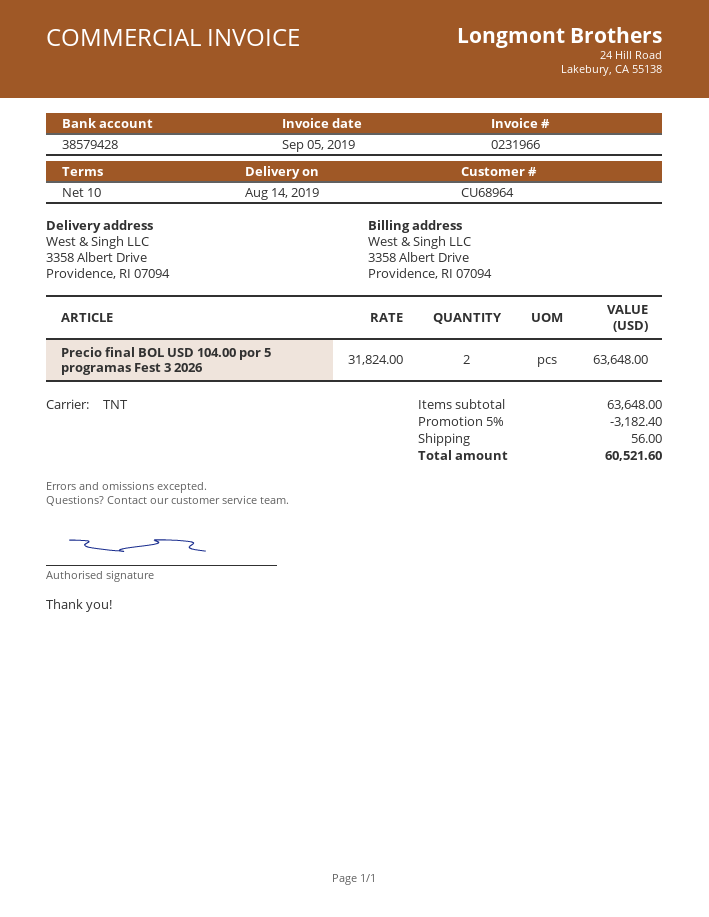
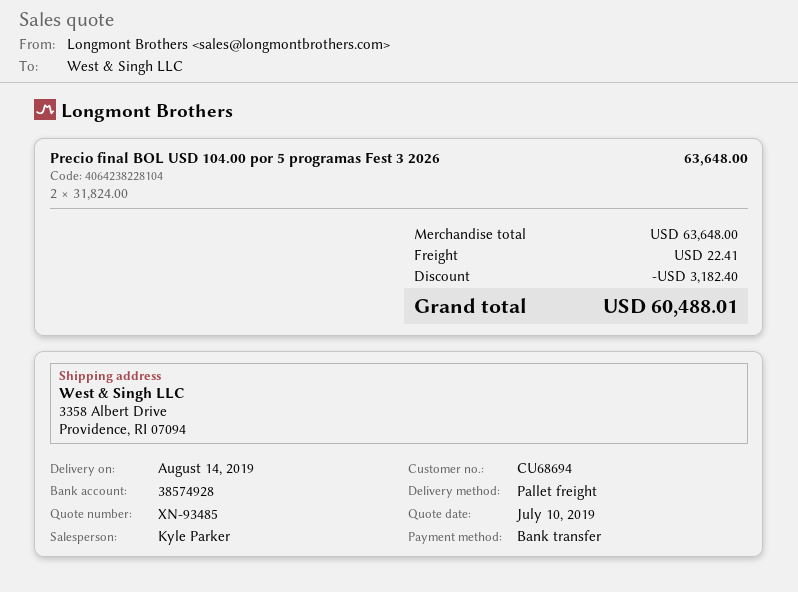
customer number: CU68964 -> CU68694
bank account: 38579428 -> 38574928
shipping method: TNT -> pallet freight
shipping: 56.00 -> 22.41
total: 60521.60 -> 60488.01

